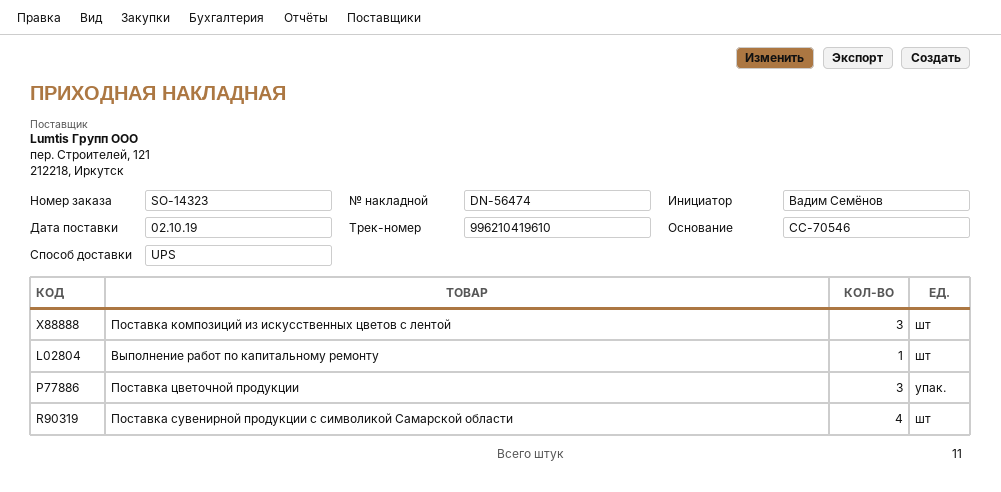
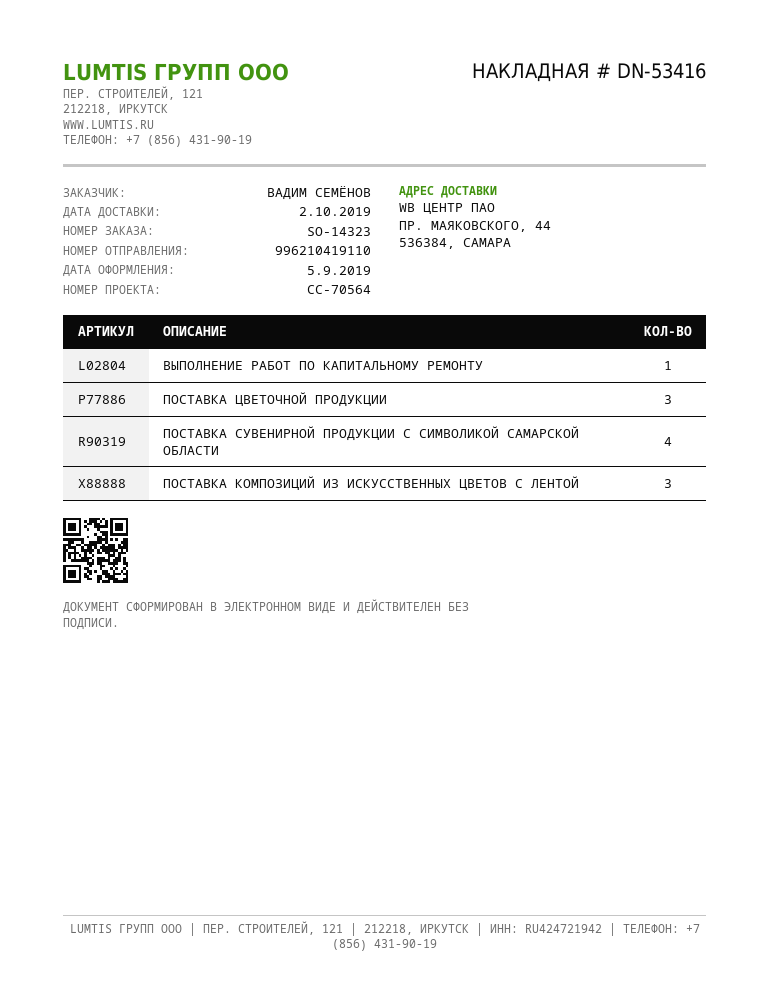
delivery note number: DN-56474 -> DN-53416
reference: CC-70546 -> CC-70564
tracking number: 996210419610 -> 996210419110

